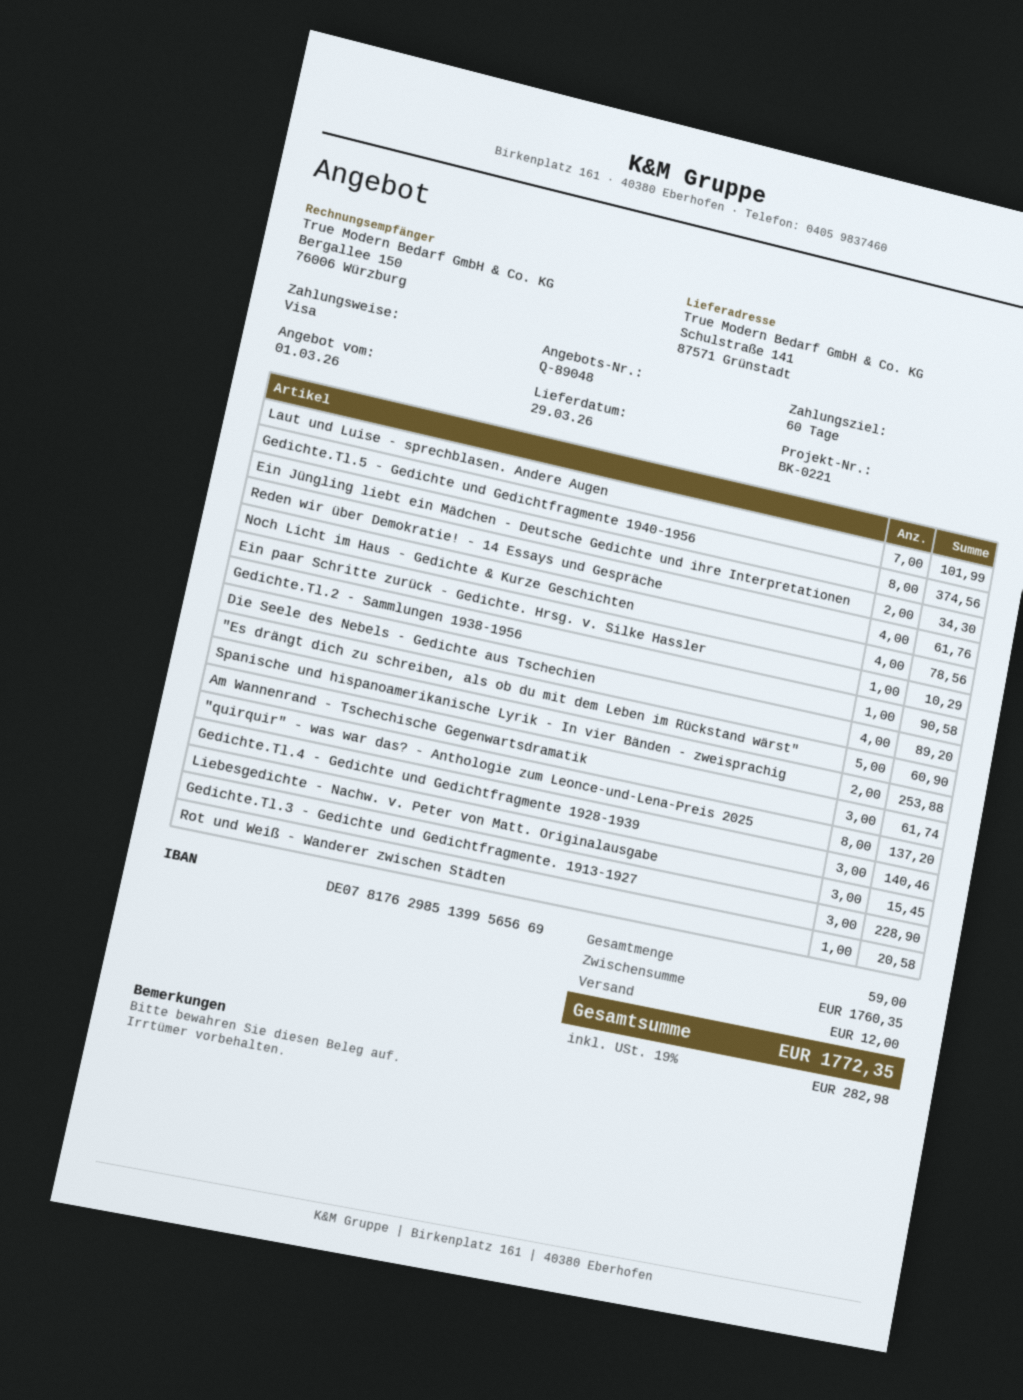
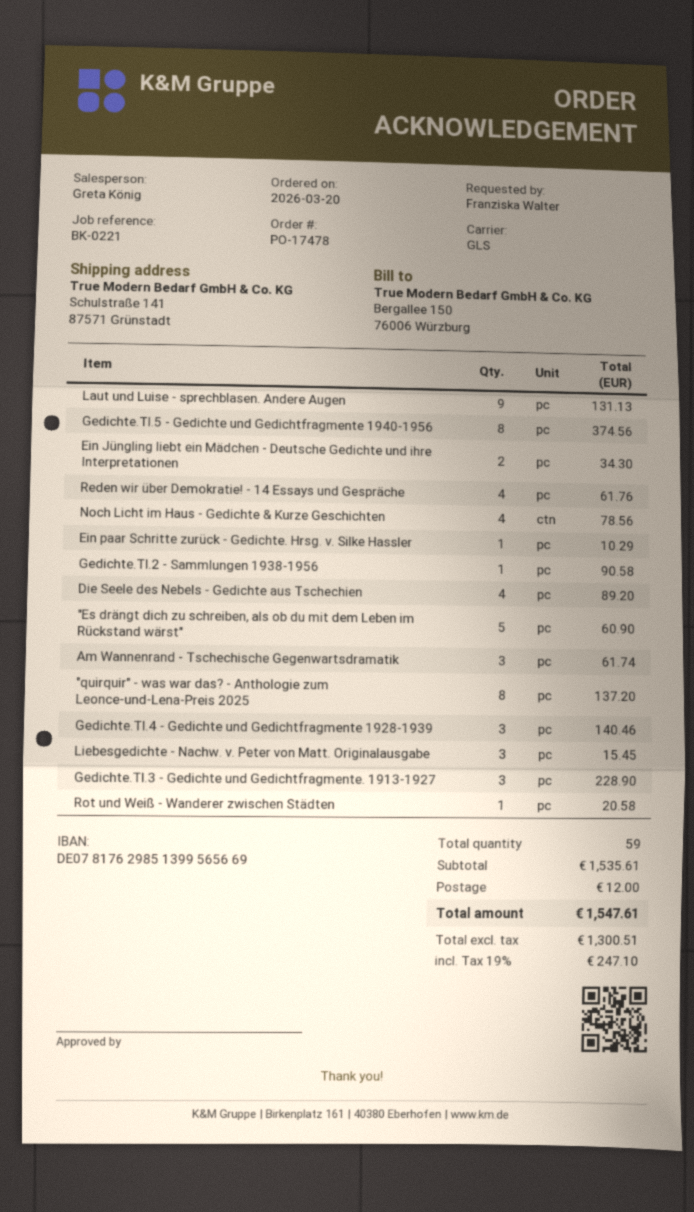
Laut und Luise - sprechblasen. Andere Augen: 7 for 101.99 -> 9 for 131.13
Spanische und hispanoamerikanische Lyrik - In vier Bänden - zweisprachig: 2 for 253.88 -> none
subtotal: 1760.35 -> 1535.61
tax: 19% = 282.98 -> 19% = 247.10
total: 1772.35 -> 1547.61

